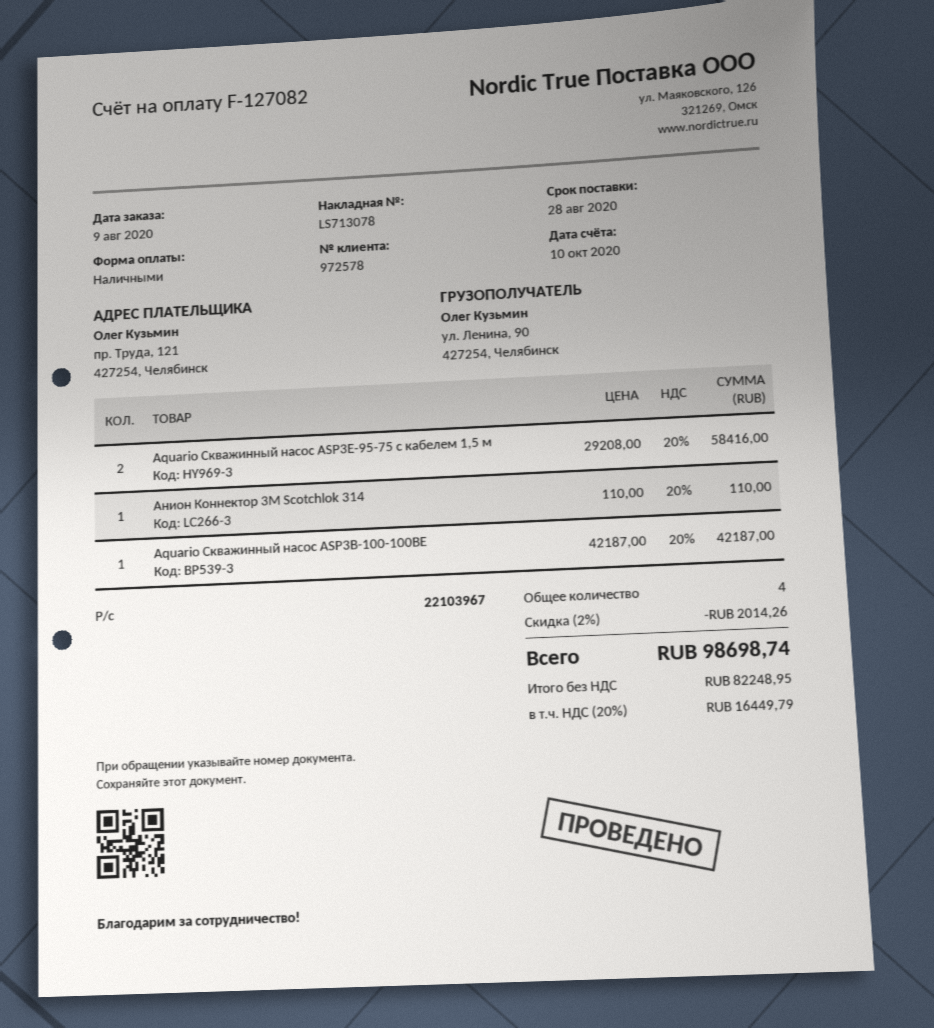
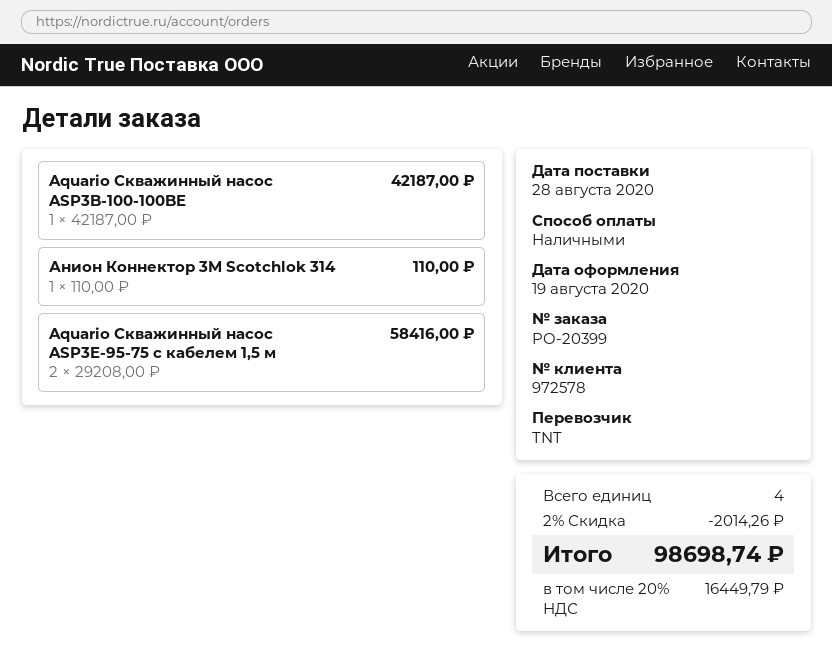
order date: 2020-08-09 -> 2020-08-19

